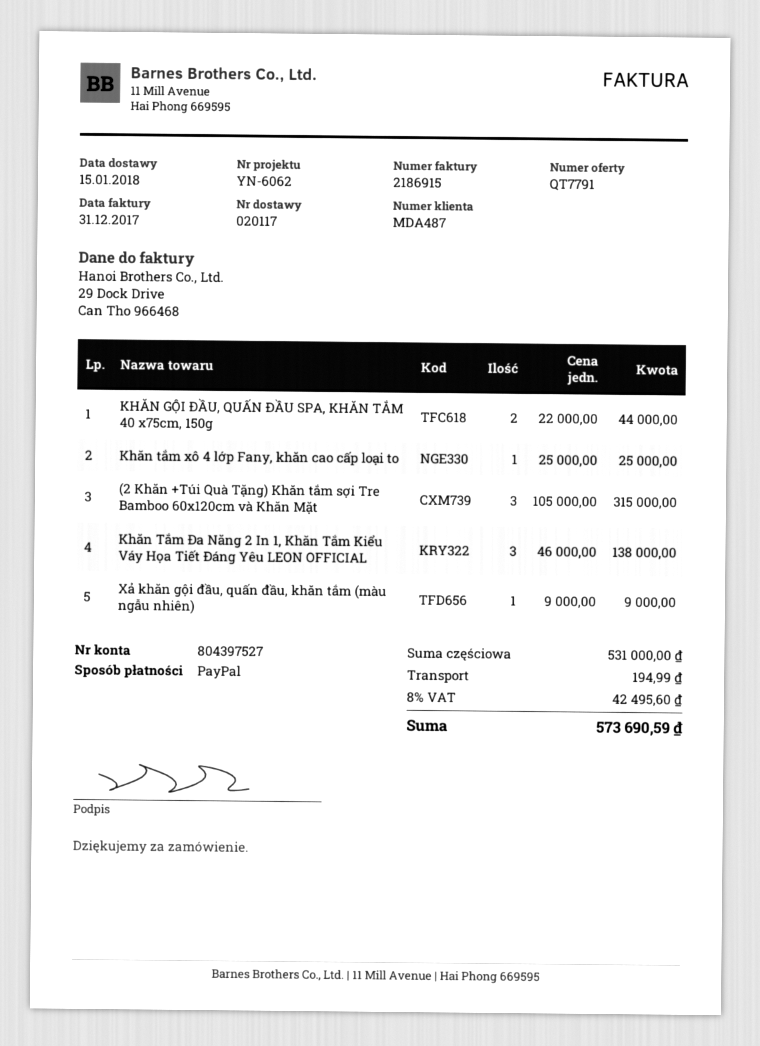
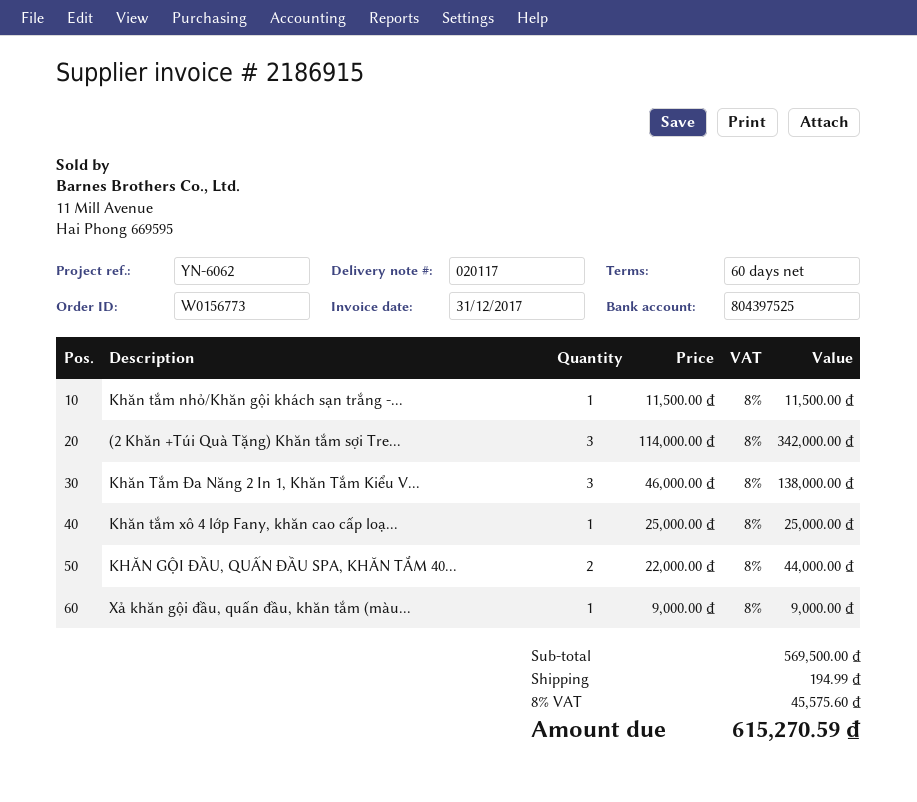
bank account: 804397527 -> 804397525
(2 Khăn +Túi Quà Tặng) Khăn tắm sợi Tre Bamboo 60x120cm và Khăn Mặt: 3 x 105000.00 = 315000.00 -> 3 x 114000.00 = 342000.00
Khăn tắm nhỏ/Khăn gội khách sạn trắng -...: none -> 1 x 11500.00 = 11500.00
subtotal: 531000.00 -> 569500.00
tax: 8% = 42495.60 -> 8% = 45575.60
total: 573690.59 -> 615270.59

